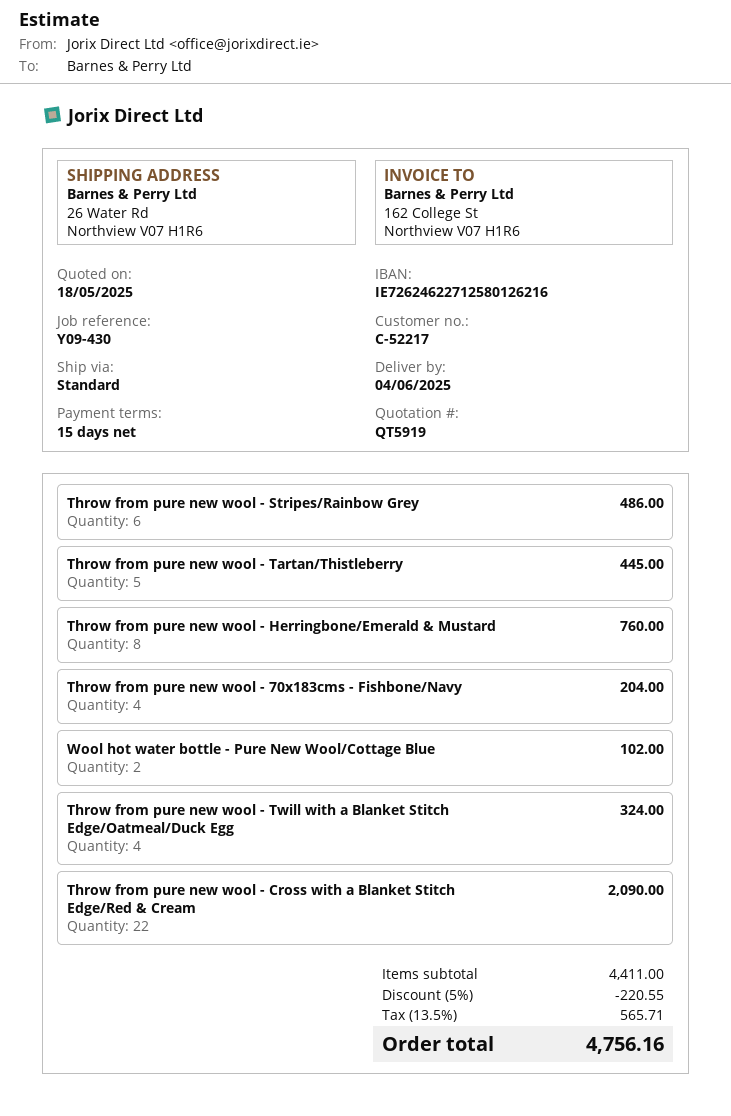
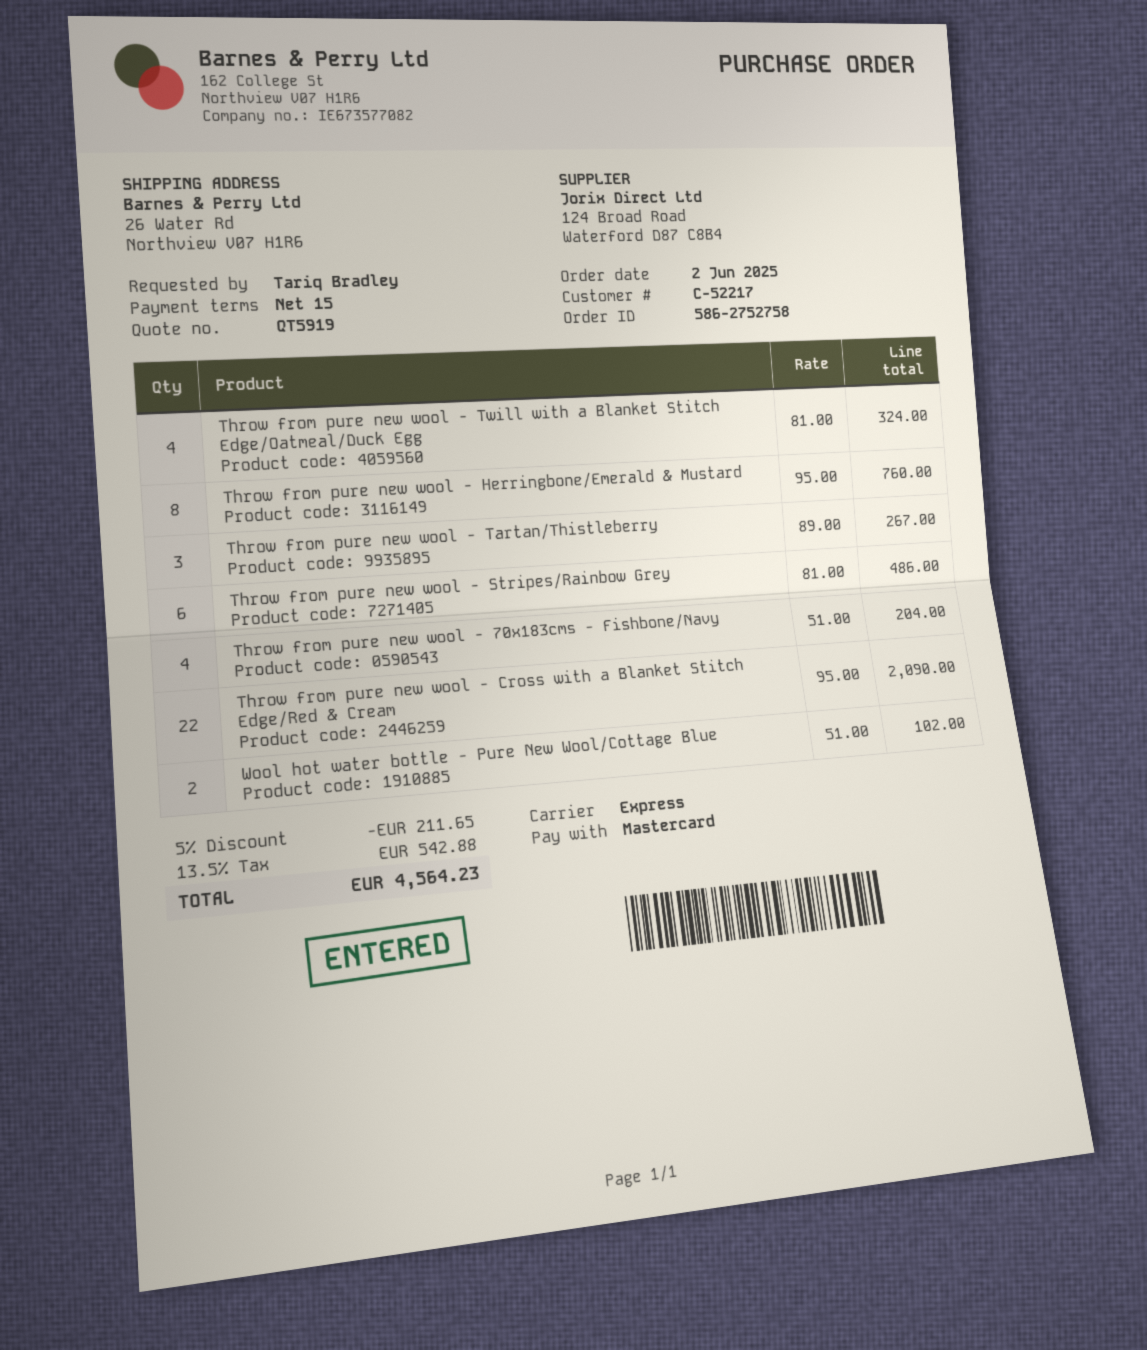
shipping method: standard -> express
Throw from pure new wool - Tartan/Thistleberry: 5 for 445.00 -> 3 for 267.00
discount: 5% = 220.55 -> 5% = 211.65
tax: 13.5% = 565.71 -> 13.5% = 542.88
total: 4756.16 -> 4564.23

